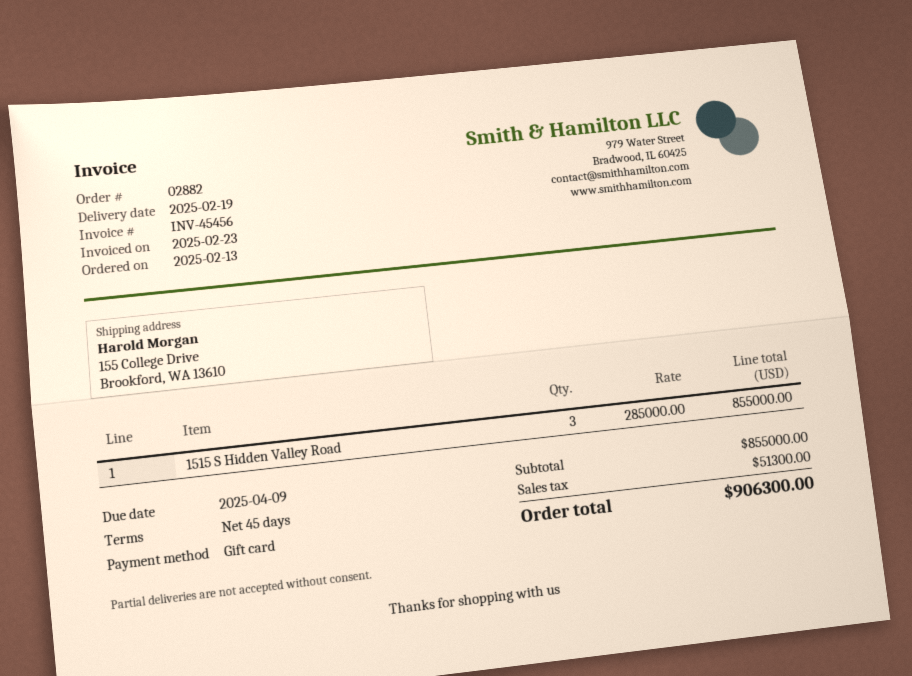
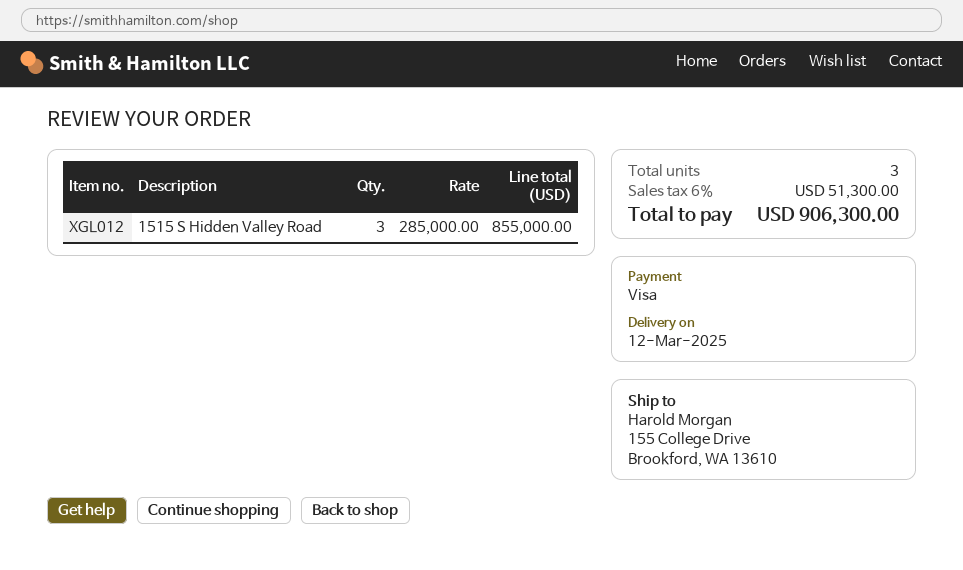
delivery date: 2025-02-19 -> 2025-03-12
payment method: gift card -> Visa

